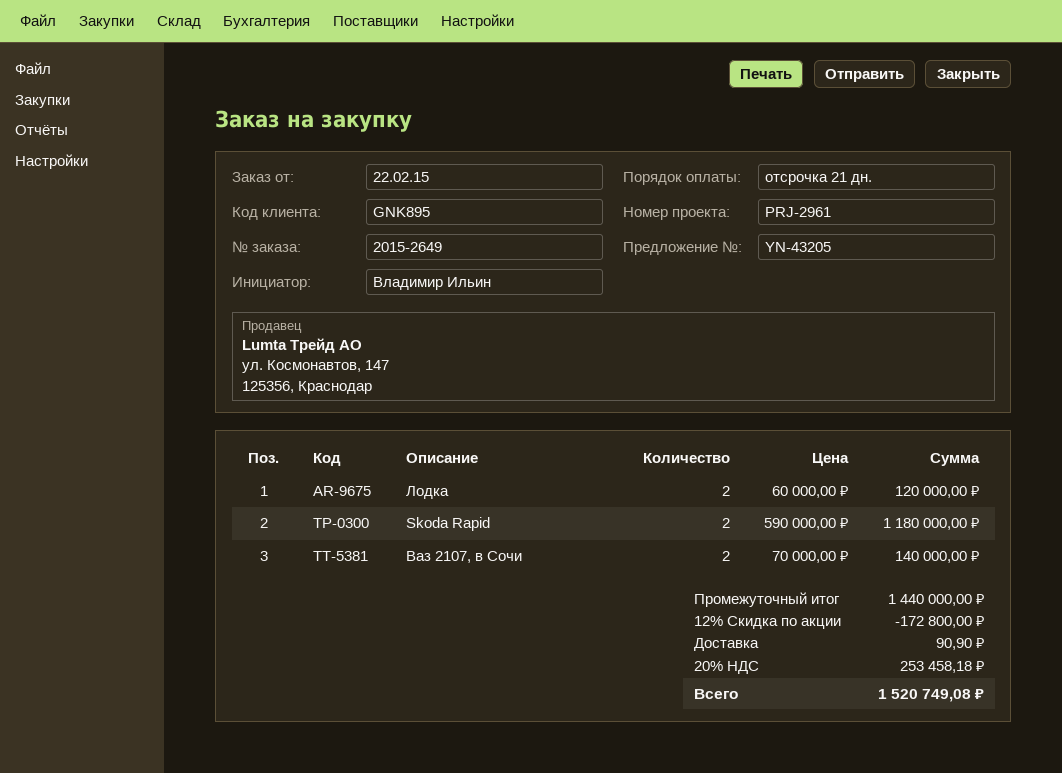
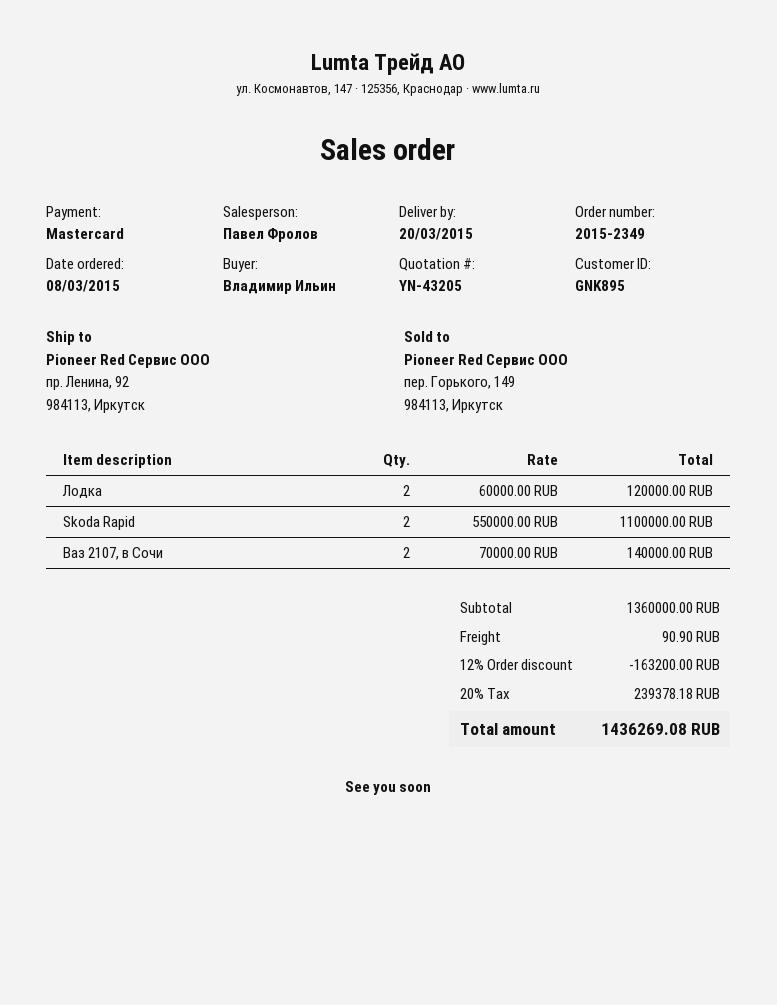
order number: 2015-2649 -> 2015-2349
order date: 2015-02-22 -> 2015-03-08
Skoda Rapid: 2 x 590000.00 = 1180000.00 -> 2 x 550000.00 = 1100000.00
subtotal: 1440000.00 -> 1360000.00
discount: 12% = 172800.00 -> 12% = 163200.00
tax: 20% = 253458.18 -> 20% = 239378.18
total: 1520749.08 -> 1436269.08

